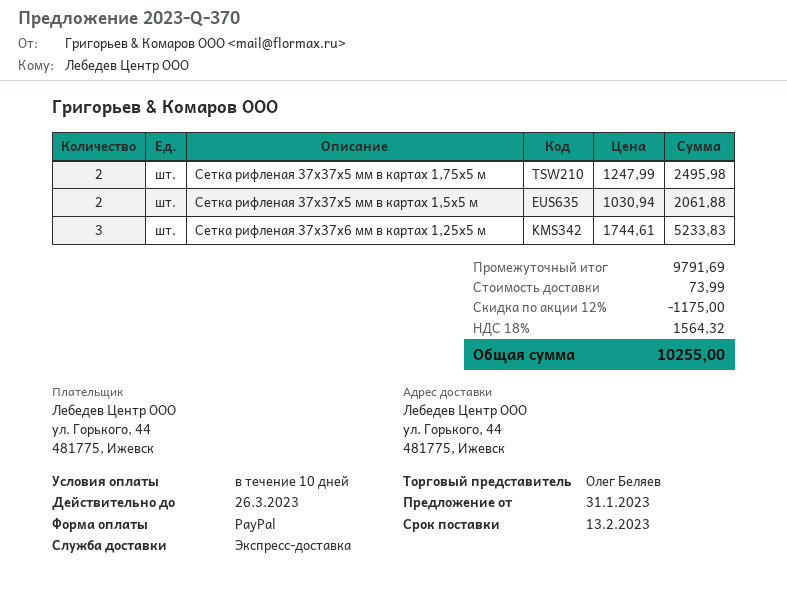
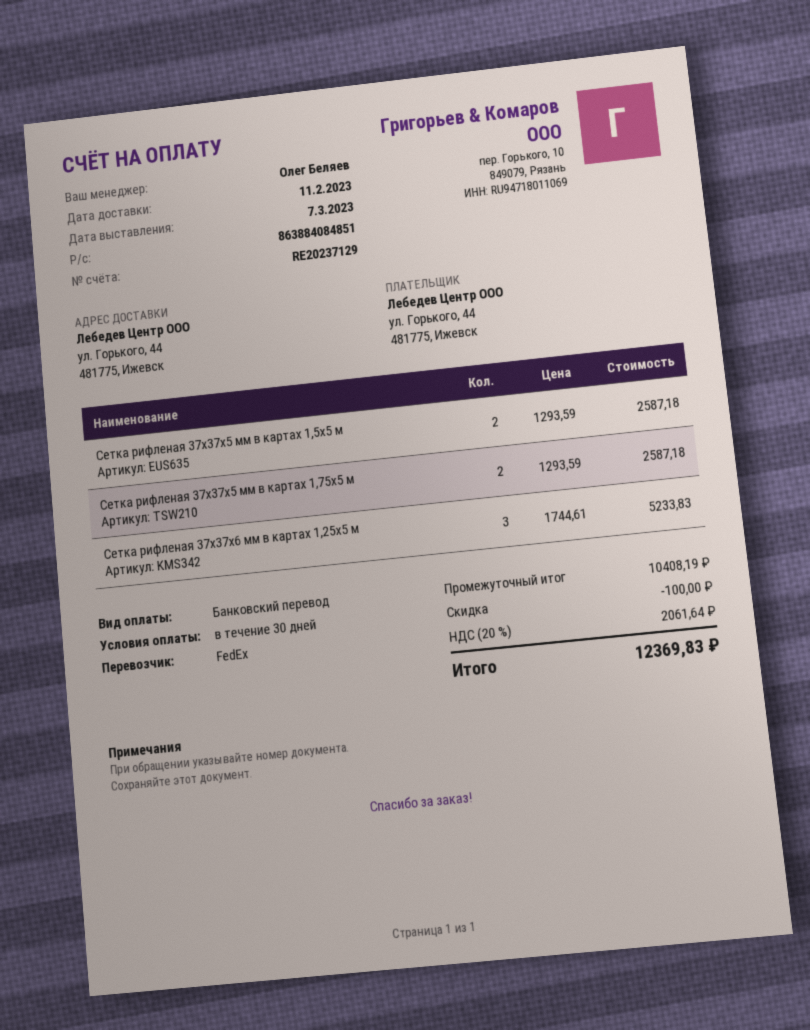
delivery date: 2023-02-13 -> 2023-02-11
payment terms: 10 days -> 30 days
payment method: PayPal -> bank transfer
shipping method: express -> FedEx
Сетка рифленая 37х37х5 мм в картах 1,75х5 м: 2 x 1247.99 = 2495.98 -> 2 x 1293.59 = 2587.18
Сетка рифленая 37х37х5 мм в картах 1,5х5 м: 2 x 1030.94 = 2061.88 -> 2 x 1293.59 = 2587.18
subtotal: 9791.69 -> 10408.19
discount: 1175.00 -> 100.00
shipping: 73.99 -> none
tax: 18% = 1564.32 -> 20% = 2061.64
total: 10255.00 -> 12369.83

